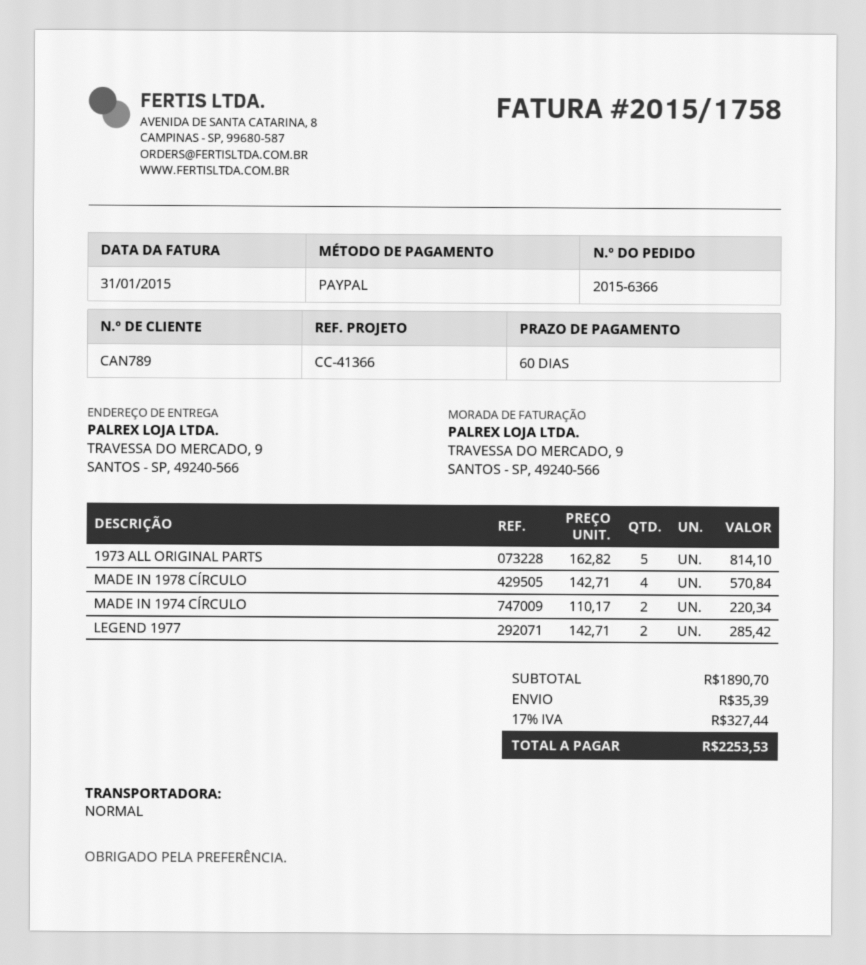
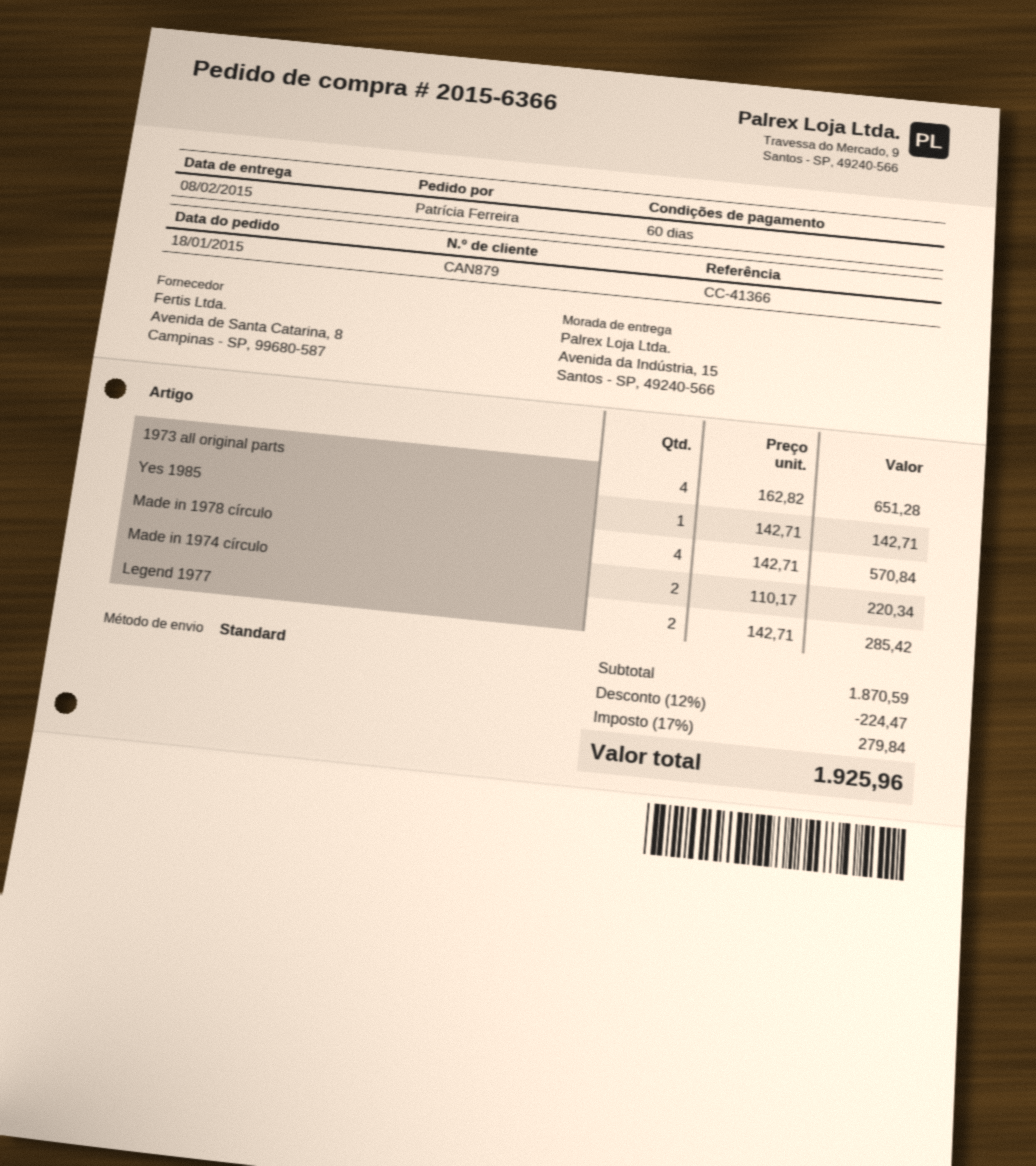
customer number: CAN789 -> CAN879
ship to: TRAVESSA DO MERCADO, 9, SANTOS - SP, 49240-566 -> Avenida da Indústria, 15, Santos - SP, 49240-566
1973 ALL ORIGINAL PARTS: 5 x 162.82 = 814.10 -> 4 x 162.82 = 651.28
Yes 1985: none -> 1 x 142.71 = 142.71
subtotal: 1890.70 -> 1870.59
discount: none -> 12% = 224.47
shipping: 35.39 -> none
tax: 17% = 327.44 -> 17% = 279.84
total: 2253.53 -> 1925.96

